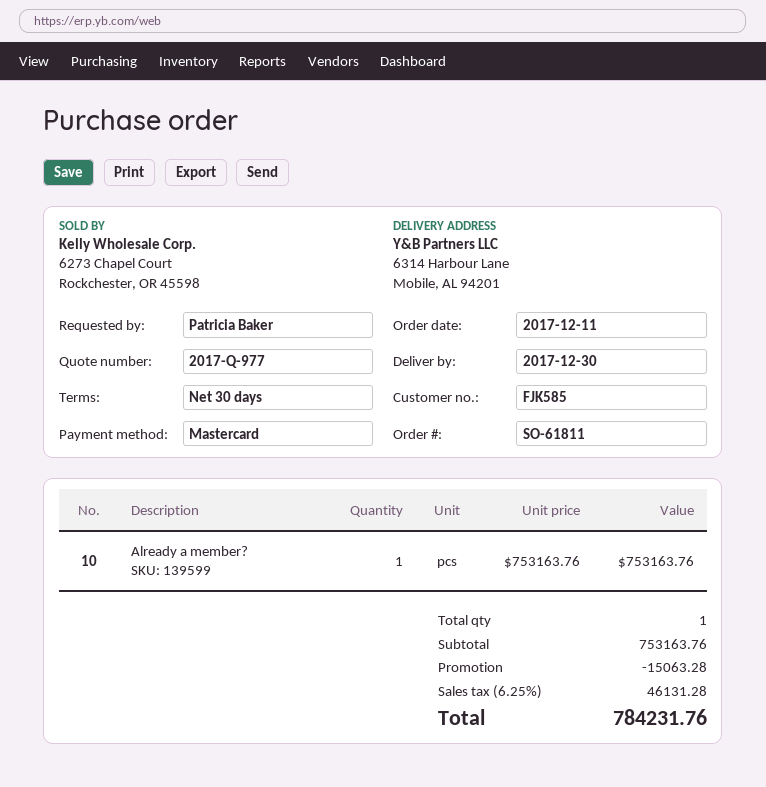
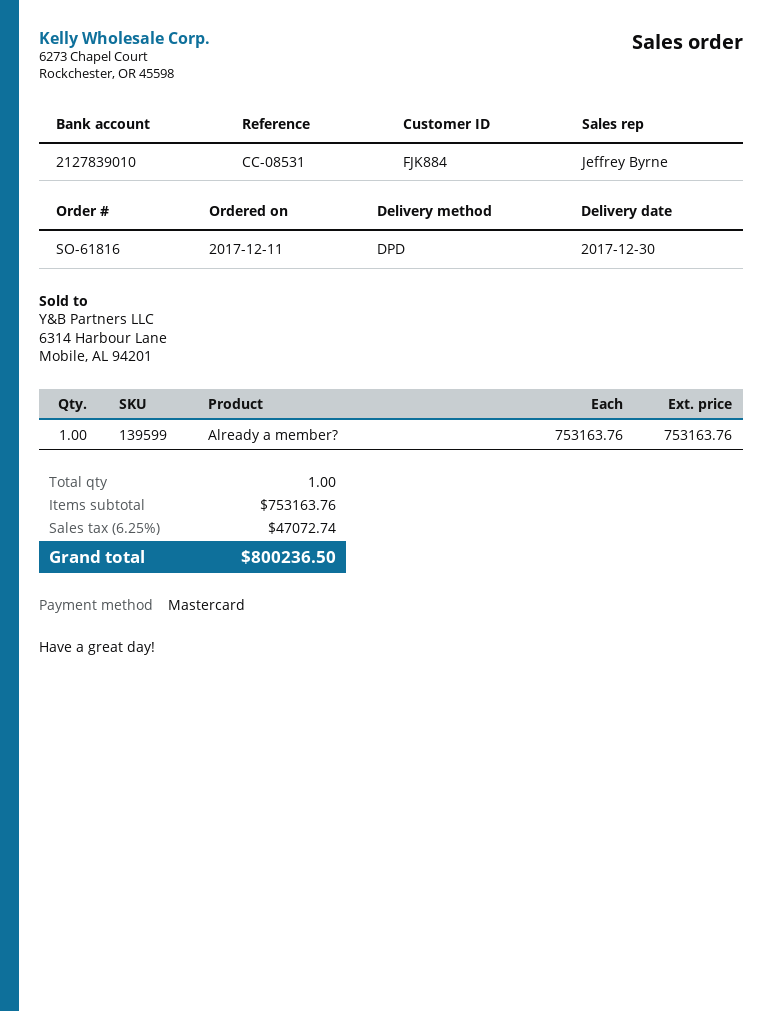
order number: SO-61811 -> SO-61816
customer number: FJK585 -> FJK884
discount: 15063.28 -> none
tax: 6.25% = 46131.28 -> 6.25% = 47072.74
total: 784231.76 -> 800236.50

